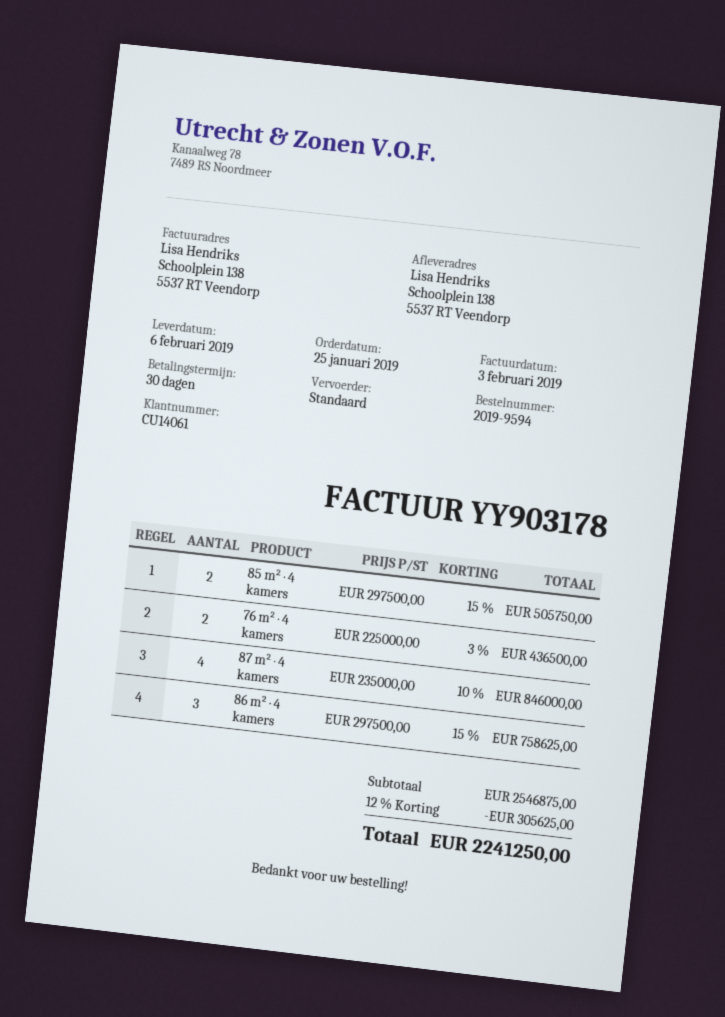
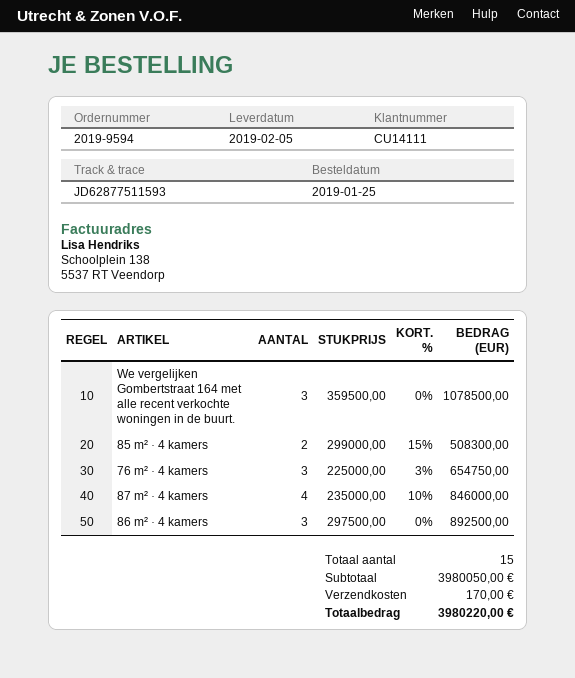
delivery date: 2019-02-06 -> 2019-02-05
customer number: CU14061 -> CU14111
85 m² · 4 kamers: 2 x 297500.00 - 15% = 505750.00 -> 2 x 299000.00 - 15% = 508300.00
76 m² · 4 kamers: 2 x 225000.00 - 3% = 436500.00 -> 3 x 225000.00 - 3% = 654750.00
86 m² · 4 kamers: 3 x 297500.00 - 15% = 758625.00 -> 3 x 297500.00 = 892500.00
We vergelijken Gombertstraat 164 met alle recent verkochte woningen in de buurt.: none -> 3 x 359500.00 = 1078500.00
subtotal: 2546875.00 -> 3980050.00
discount: 12% = 305625.00 -> none
shipping: none -> 170.00
total: 2241250.00 -> 3980220.00

